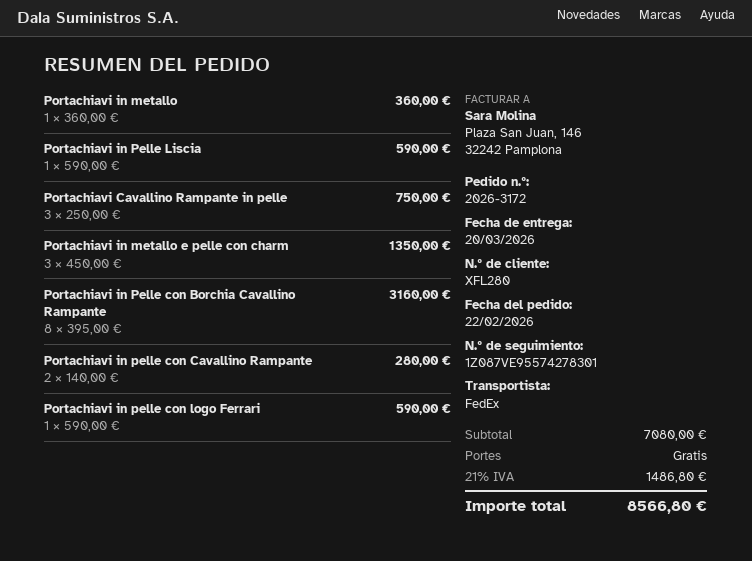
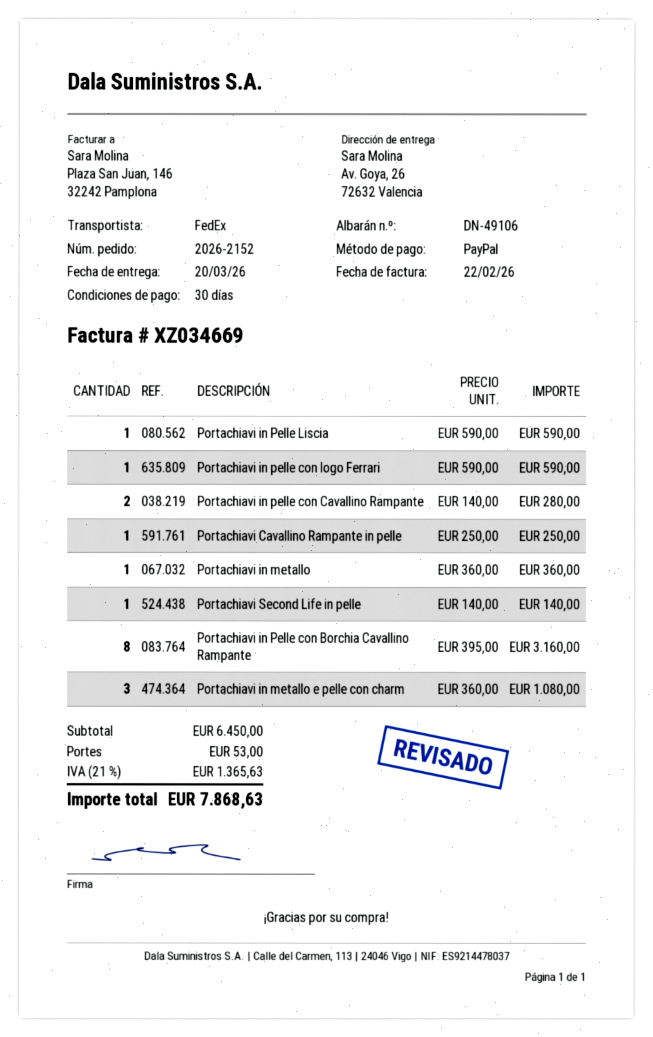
order number: 2026-3172 -> 2026-2152
Portachiavi Cavallino Rampante in pelle: 3 x 250.00 = 750.00 -> 1 x 250.00 = 250.00
Portachiavi in metallo e pelle con charm: 3 x 450.00 = 1350.00 -> 3 x 360.00 = 1080.00
Portachiavi Second Life in pelle: none -> 1 x 140.00 = 140.00
subtotal: 7080.00 -> 6450.00
shipping: 0.00 -> 53.00
tax: 21% = 1486.80 -> 21% = 1365.63
total: 8566.80 -> 7868.63

